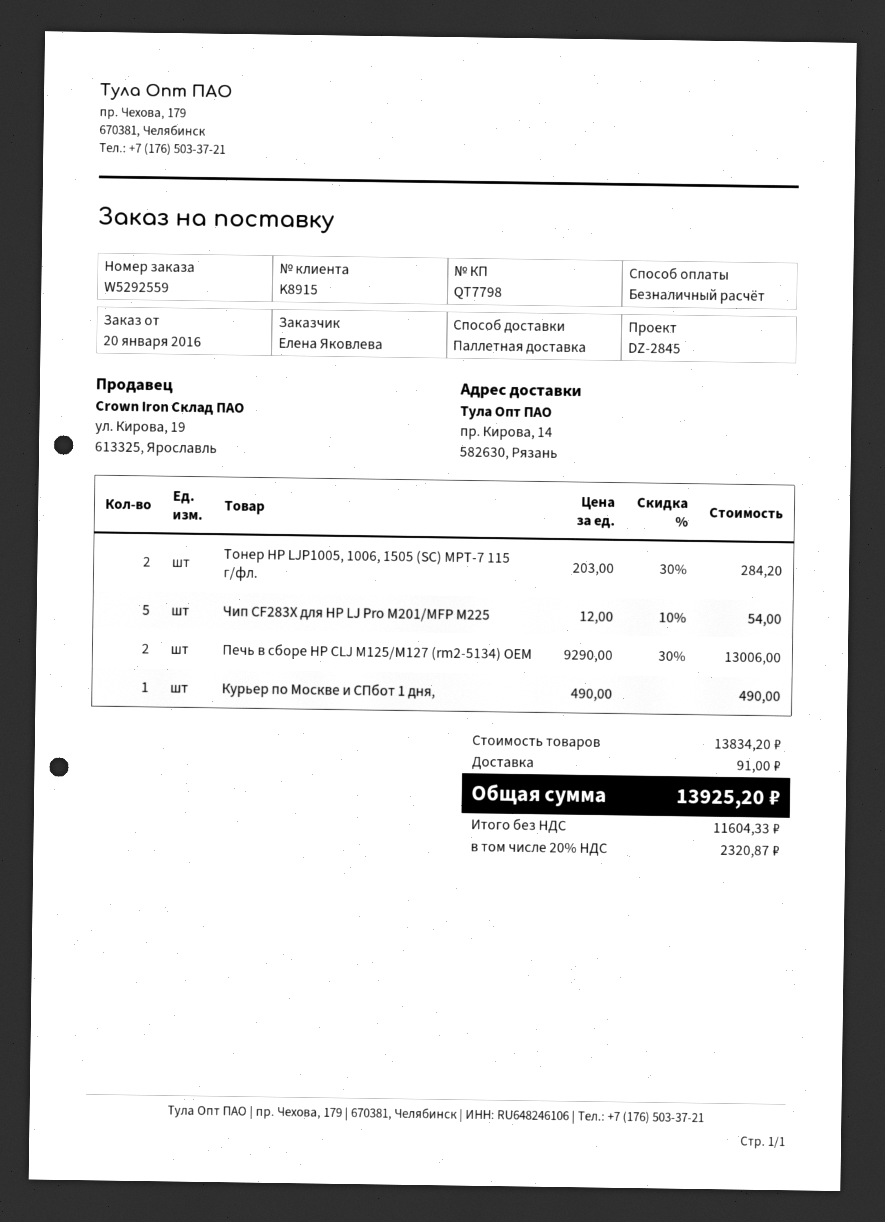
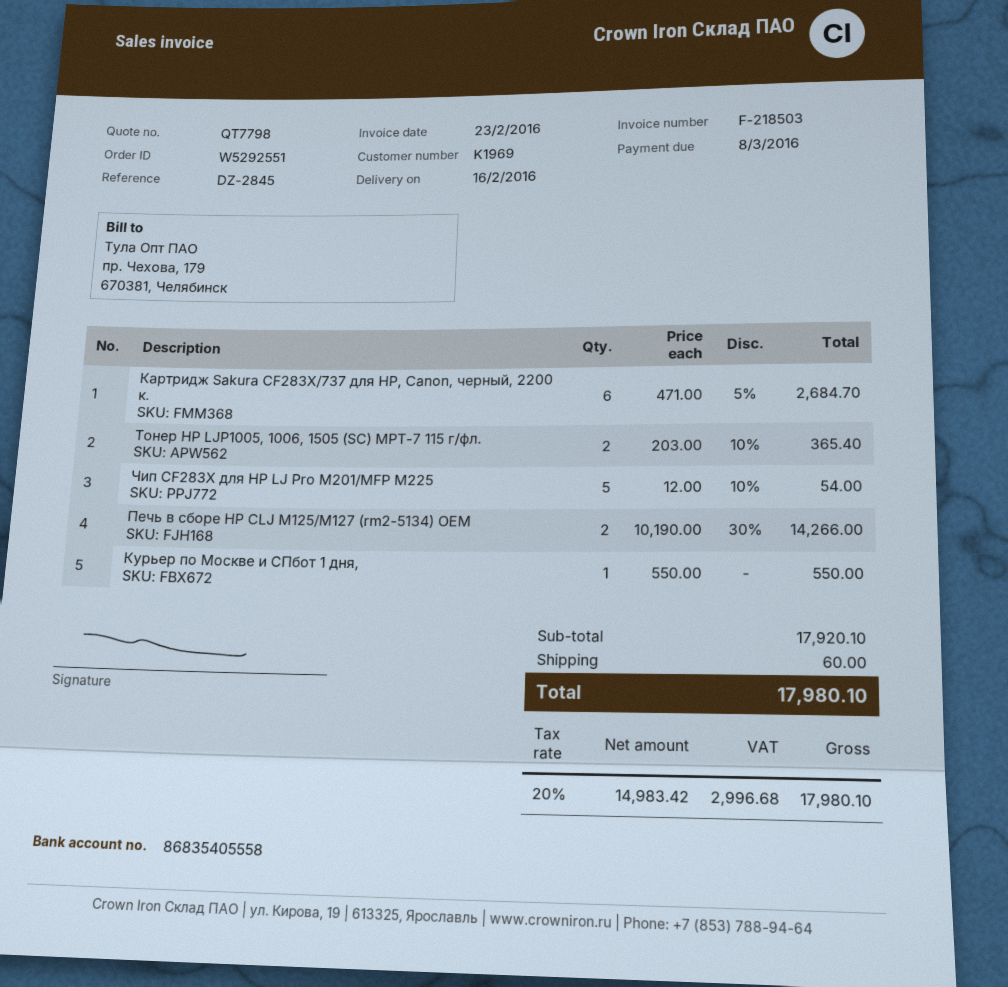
order number: W5292559 -> W5292551
customer number: K8915 -> K1969
Тонер HP LJP1005, 1006, 1505 (SC) MPT-7 115 г/фл.: 2 x 203.00 - 30% = 284.20 -> 2 x 203.00 - 10% = 365.40
Печь в сборе HP CLJ M125/M127 (rm2-5134) OEM: 2 x 9290.00 - 30% = 13006.00 -> 2 x 10190.00 - 30% = 14266.00
Курьер по Москве и СПбот 1 дня,: 1 x 490.00 = 490.00 -> 1 x 550.00 = 550.00
Картридж Sakura CF283X/737 для HP, Canon, черный, 2200 к.: none -> 6 x 471.00 - 5% = 2684.70
subtotal: 13834.20 -> 17920.10
shipping: 91.00 -> 60.00
net: 11604.33 -> 14983.42
tax: 20% = 2320.87 -> 20% = 2996.68
total: 13925.20 -> 17980.10

